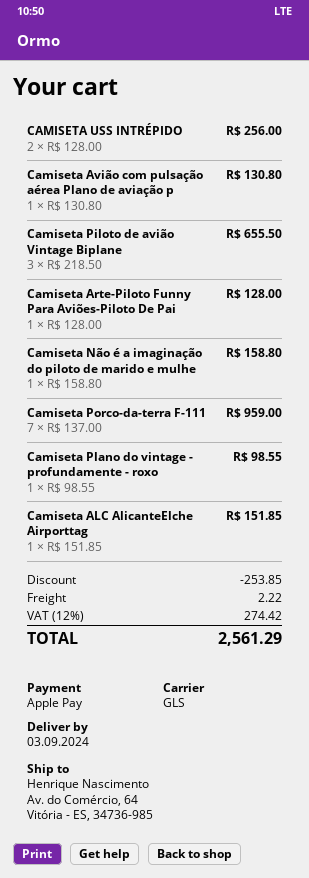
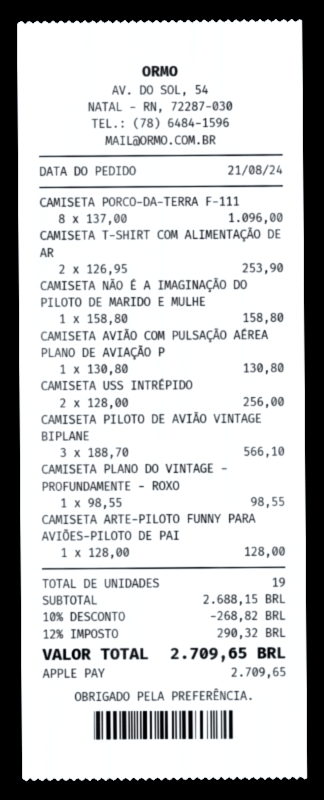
Camiseta Piloto de avião Vintage Biplane: 3 x 218.50 = 655.50 -> 3 x 188.70 = 566.10
Camiseta Porco-da-terra F-111: 7 x 137.00 = 959.00 -> 8 x 137.00 = 1096.00
Camiseta ALC AlicanteElche Airporttag: 1 x 151.85 = 151.85 -> none
CAMISETA T-SHIRT COM ALIMENTAÇÃO DE AR: none -> 2 x 126.95 = 253.90
discount: 253.85 -> 268.82
shipping: 2.22 -> none
tax: 12% = 274.42 -> 12% = 290.32
total: 2561.29 -> 2709.65

